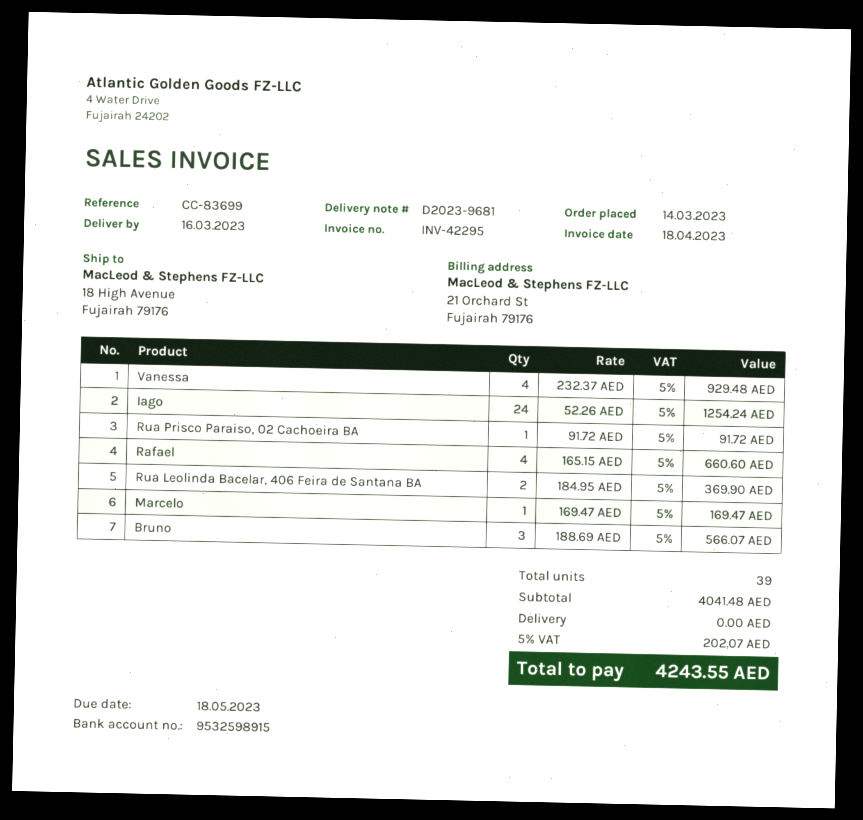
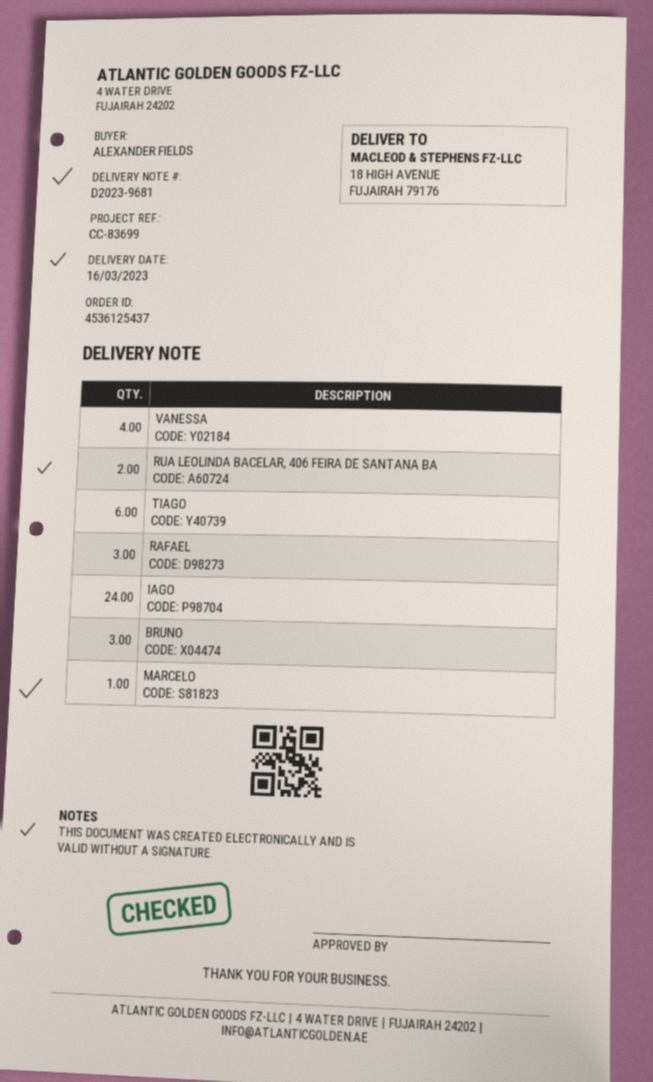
Rua Prisco Paraiso, 02 Cachoeira BA: 1 -> none
Rafael: 4 -> 3
TIAGO: none -> 6

